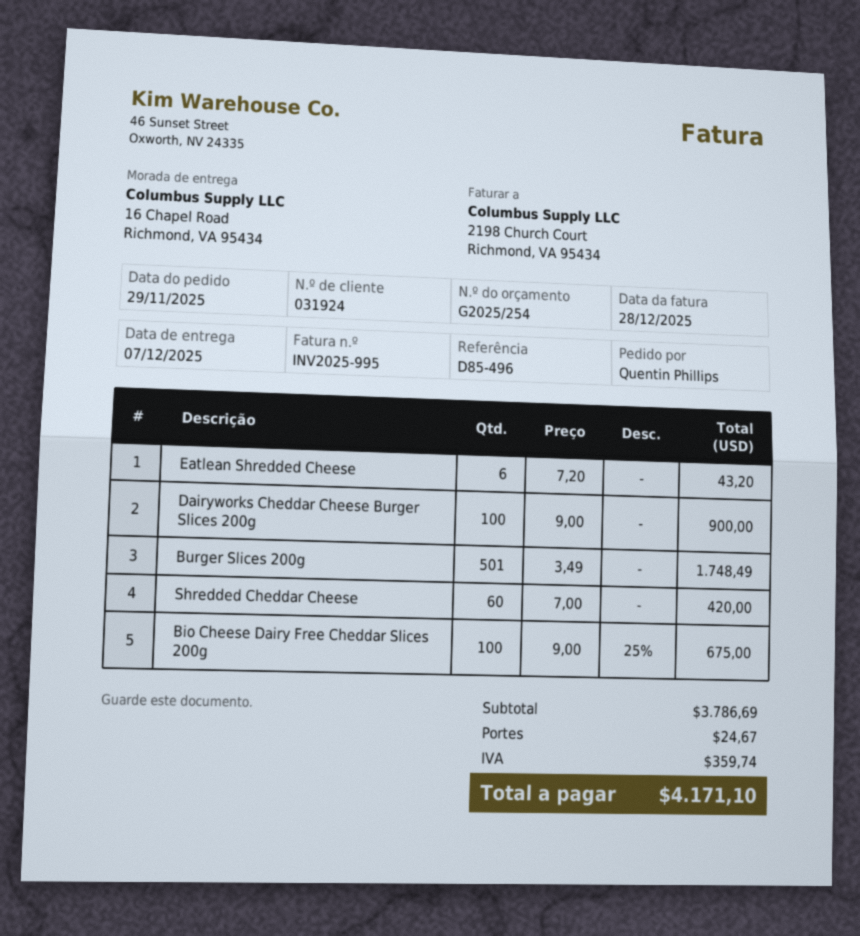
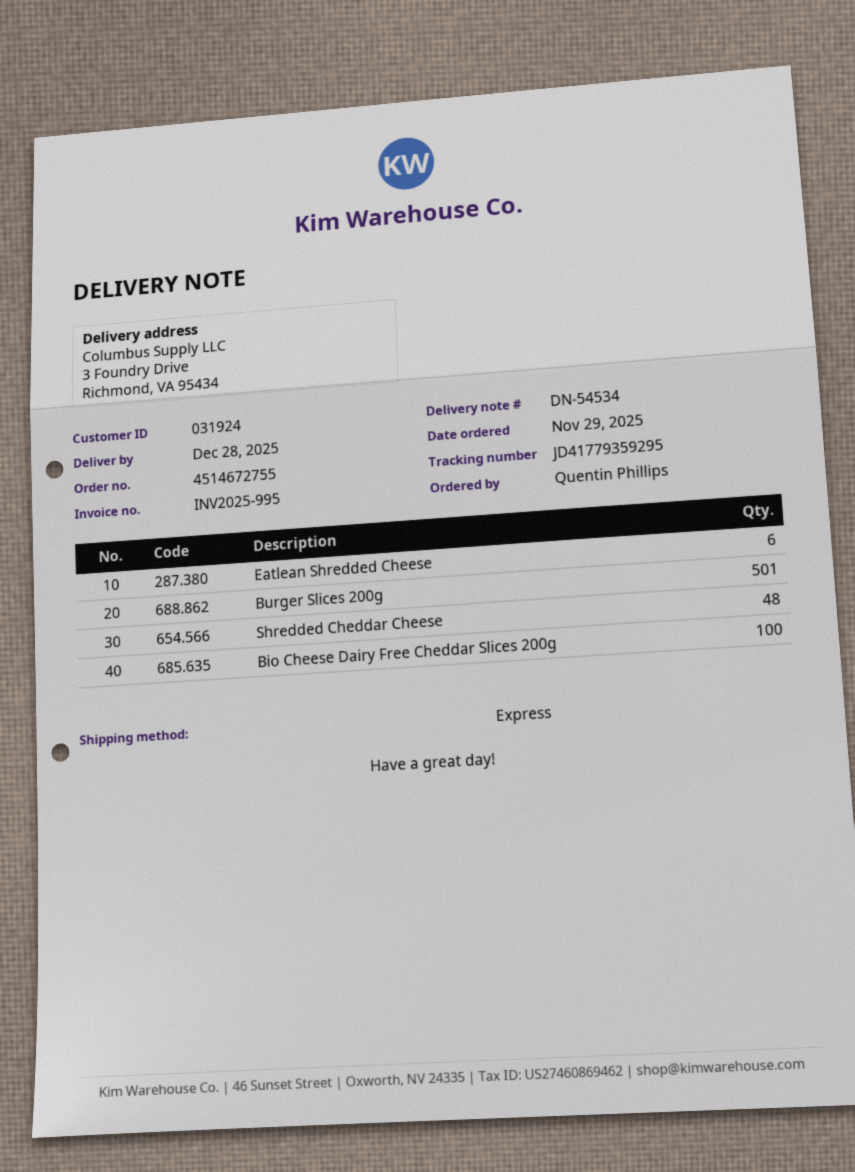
delivery date: 2025-12-07 -> 2025-12-28
ship to: 16 Chapel Road, Richmond, VA 95434 -> 3 Foundry Drive, Richmond, VA 95434
Dairyworks Cheddar Cheese Burger Slices 200g: 100 -> none
Shredded Cheddar Cheese: 60 -> 48

